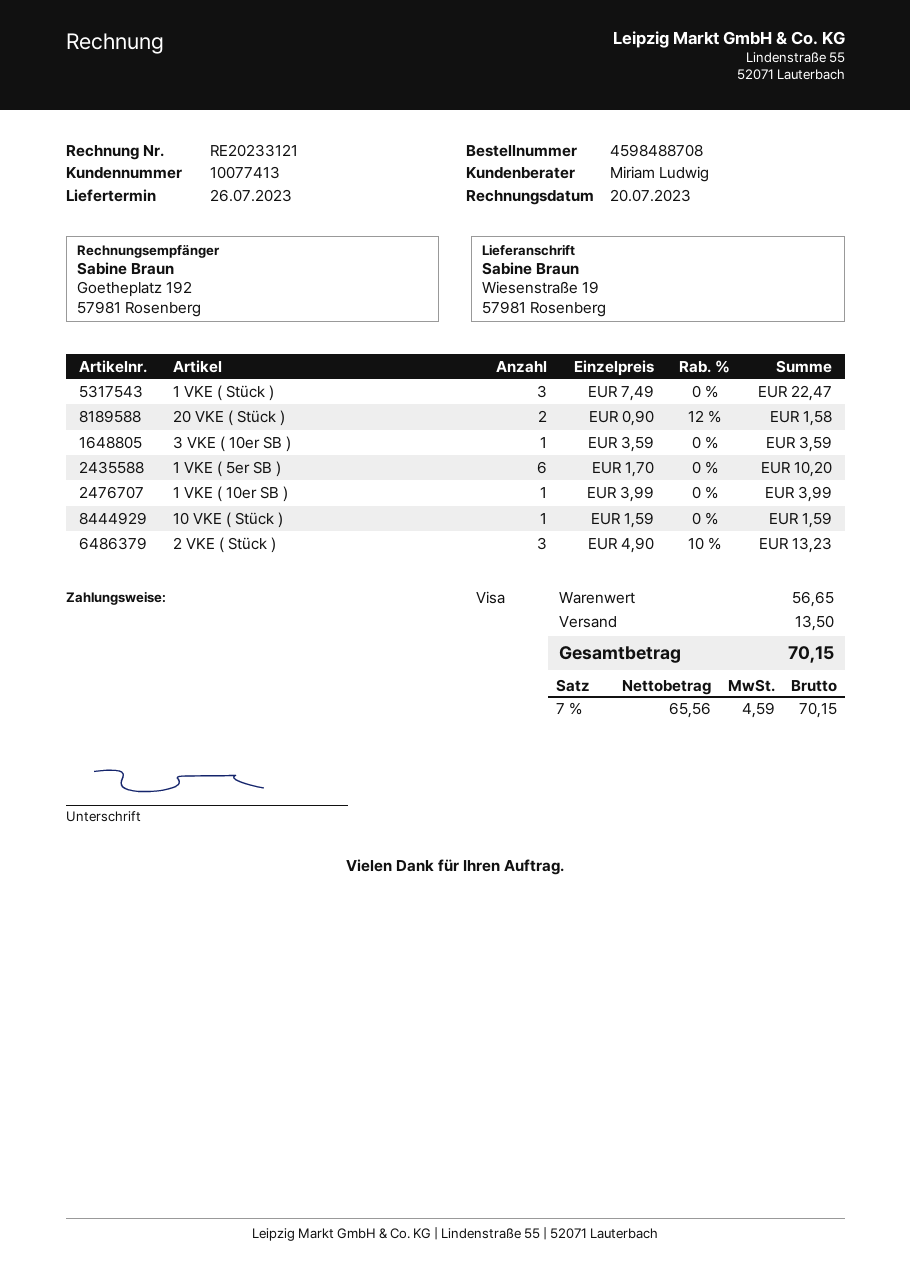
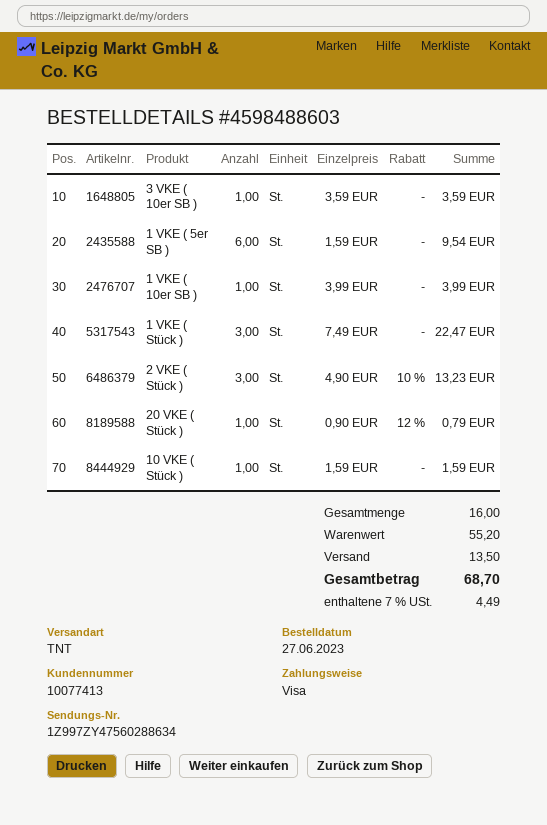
order number: 4598488708 -> 4598488603
20 VKE ( Stück ): 2 x 0.90 - 12% = 1.58 -> 1 x 0.90 - 12% = 0.79
1 VKE ( 5er SB ): 6 x 1.70 = 10.20 -> 6 x 1.59 = 9.54
subtotal: 56.65 -> 55.20
tax: 7% = 4.59 -> 7% = 4.49
total: 70.15 -> 68.70

